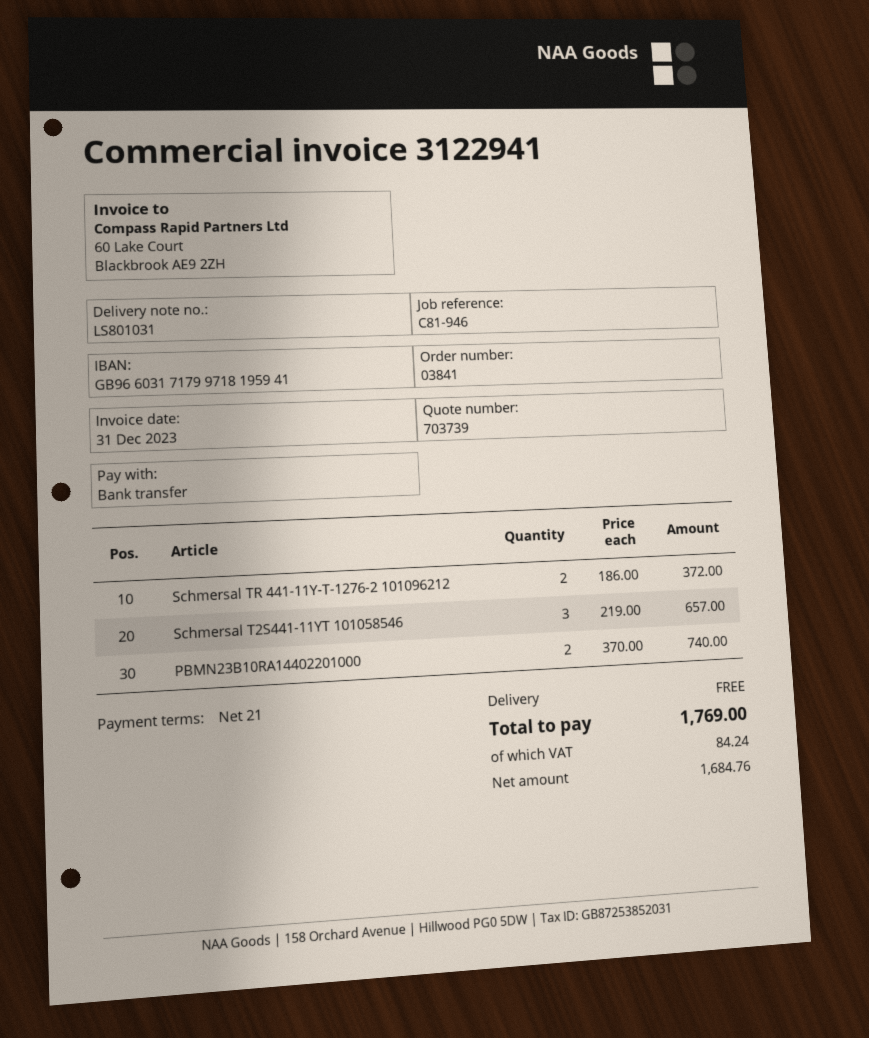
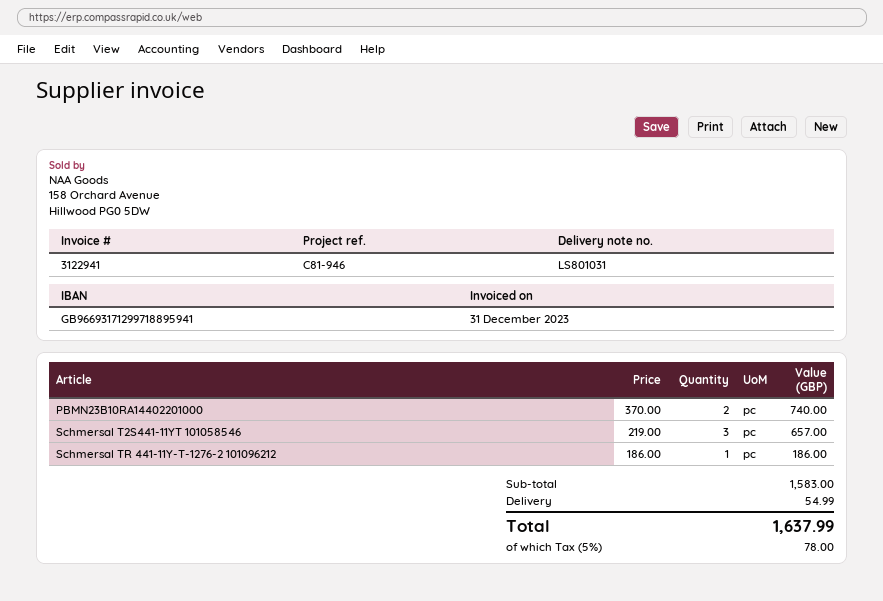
bank account: GB96603171799718195941 -> GB96693171299718895941
Schmersal TR 441-11Y-T-1276-2 101096212: 2 x 186.00 = 372.00 -> 1 x 186.00 = 186.00
shipping: 0.00 -> 54.99
tax: 84.24 -> 78.00
total: 1769.00 -> 1637.99

